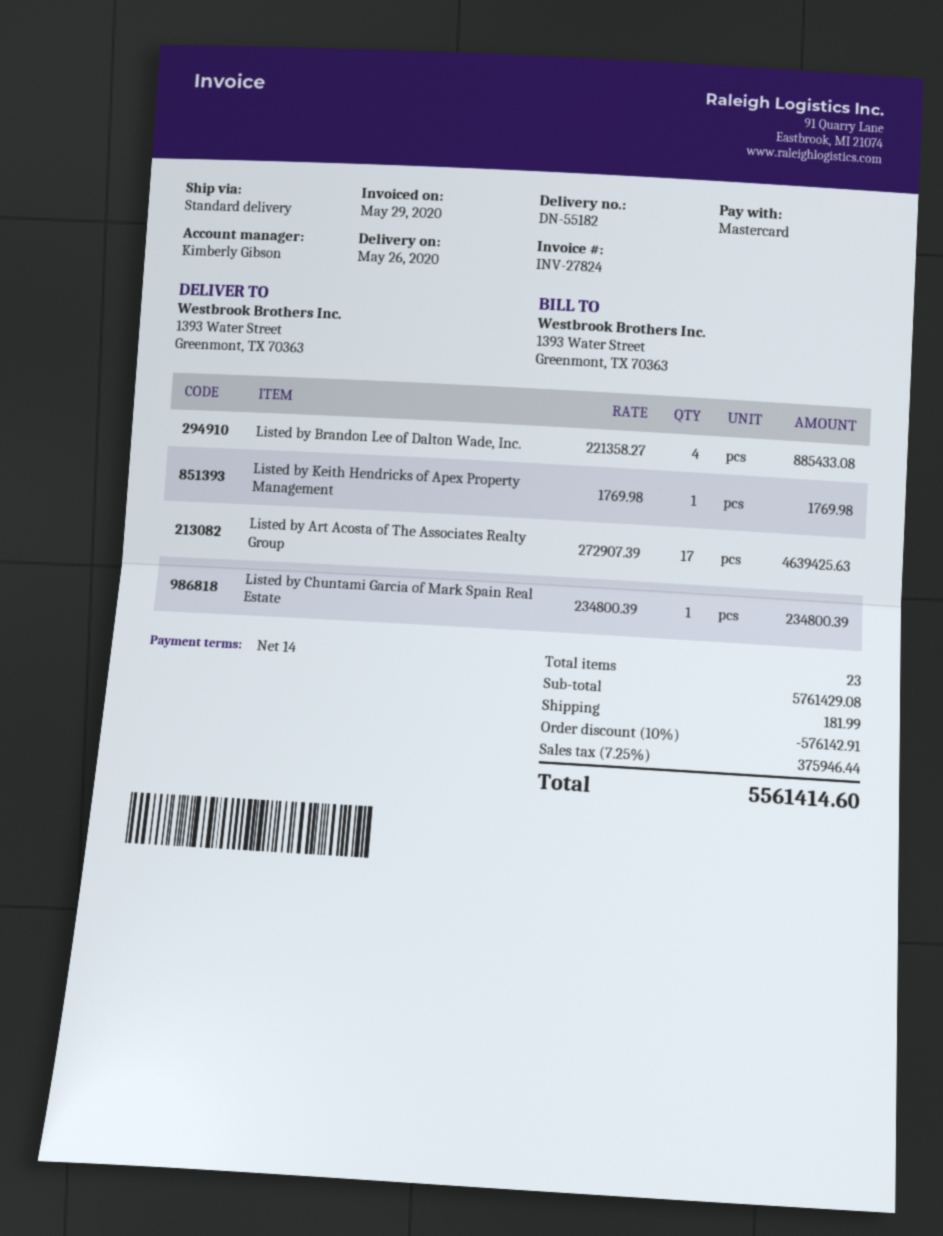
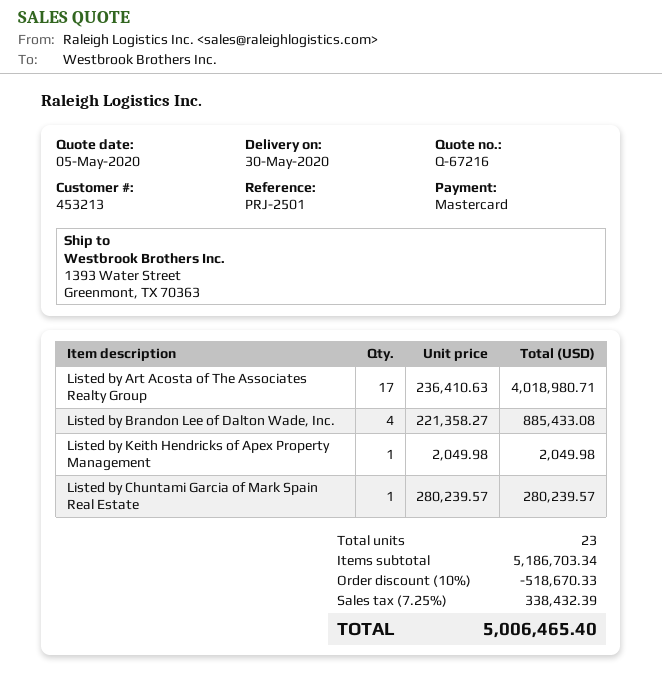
delivery date: 2020-05-26 -> 2020-05-30
Listed by Keith Hendricks of Apex Property Management: 1 x 1769.98 = 1769.98 -> 1 x 2049.98 = 2049.98
Listed by Art Acosta of The Associates Realty Group: 17 x 272907.39 = 4639425.63 -> 17 x 236410.63 = 4018980.71
Listed by Chuntami Garcia of Mark Spain Real Estate: 1 x 234800.39 = 234800.39 -> 1 x 280239.57 = 280239.57
subtotal: 5761429.08 -> 5186703.34
discount: 10% = 576142.91 -> 10% = 518670.33
shipping: 181.99 -> none
tax: 7.25% = 375946.44 -> 7.25% = 338432.39
total: 5561414.60 -> 5006465.40

